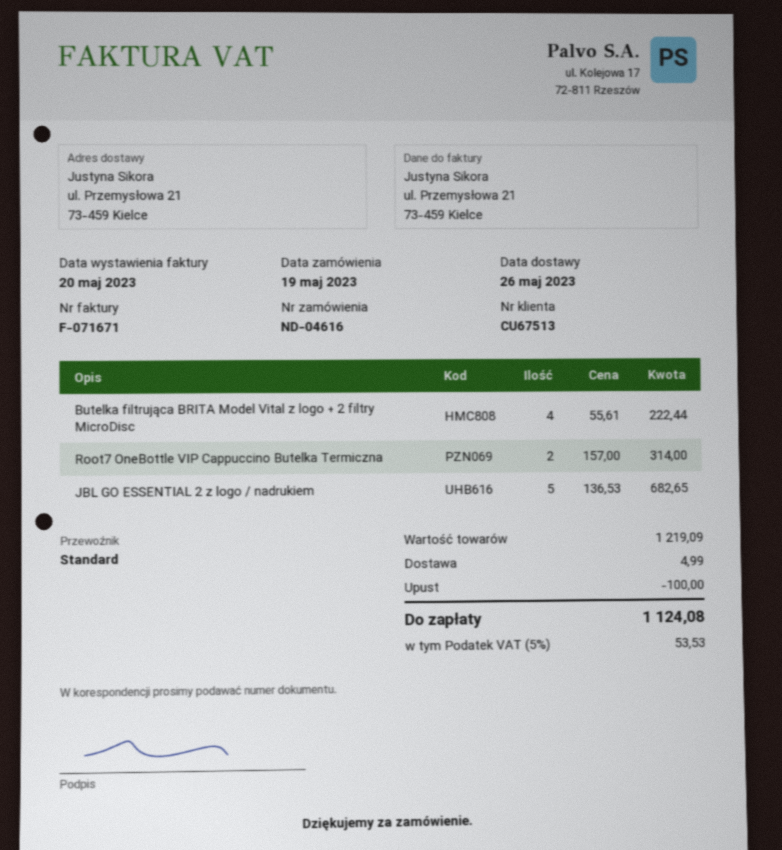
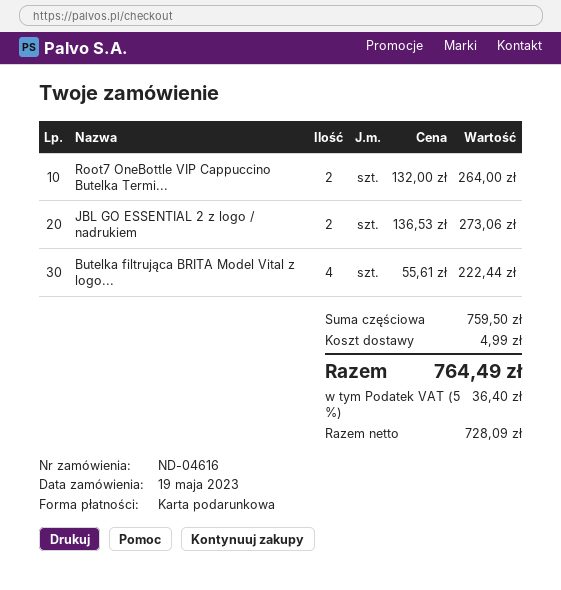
Root7 OneBottle VIP Cappuccino Butelka Termiczna: 2 x 157.00 = 314.00 -> 2 x 132.00 = 264.00
JBL GO ESSENTIAL 2 z logo / nadrukiem: 5 x 136.53 = 682.65 -> 2 x 136.53 = 273.06
subtotal: 1219.09 -> 759.50
discount: 100.00 -> none
tax: 5% = 53.53 -> 5% = 36.40
total: 1124.08 -> 764.49

